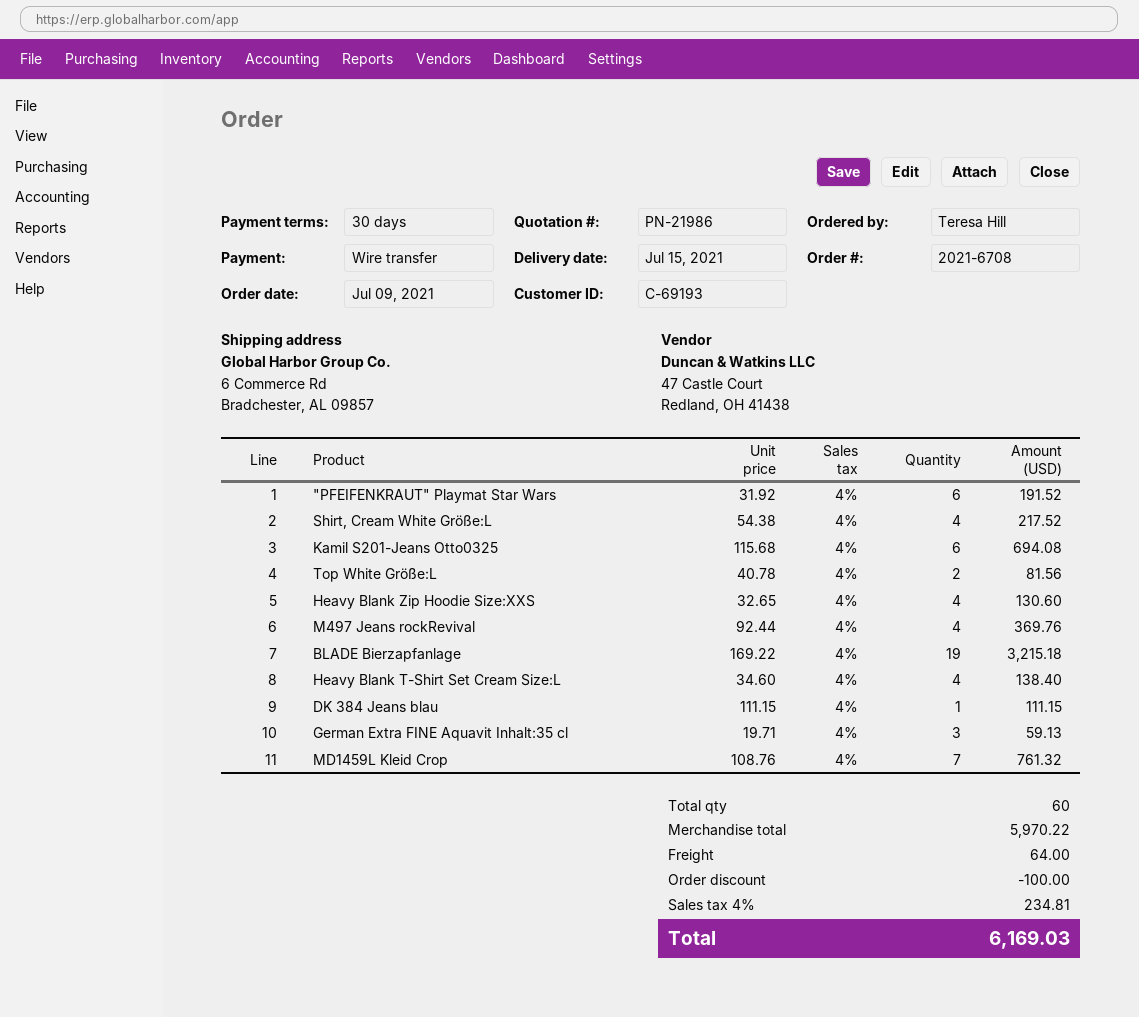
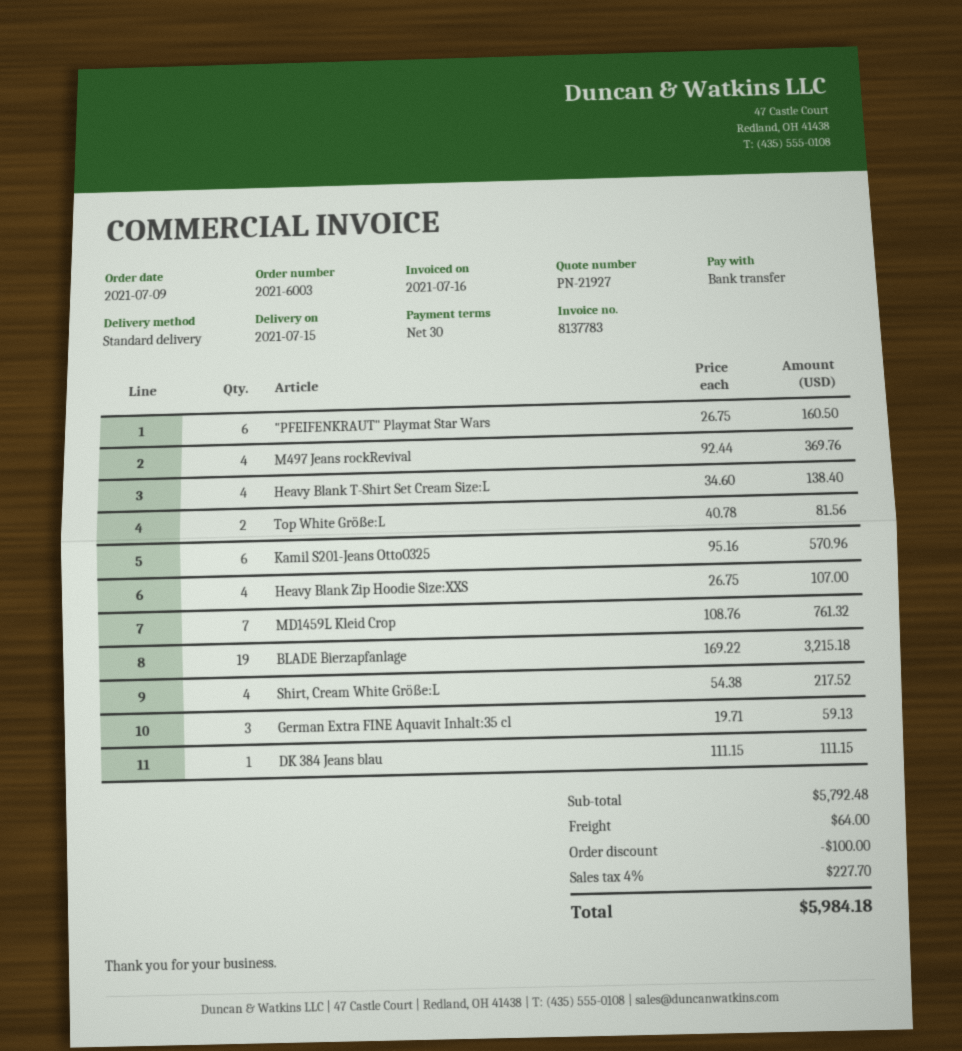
quote number: PN-21986 -> PN-21927
order number: 2021-6708 -> 2021-6003
"PFEIFENKRAUT" Playmat Star Wars: 6 x 31.92 = 191.52 -> 6 x 26.75 = 160.50
Kamil S201-Jeans Otto0325: 6 x 115.68 = 694.08 -> 6 x 95.16 = 570.96
Heavy Blank Zip Hoodie Size:XXS: 4 x 32.65 = 130.60 -> 4 x 26.75 = 107.00
subtotal: 5970.22 -> 5792.48
tax: 4% = 234.81 -> 4% = 227.70
total: 6169.03 -> 5984.18

